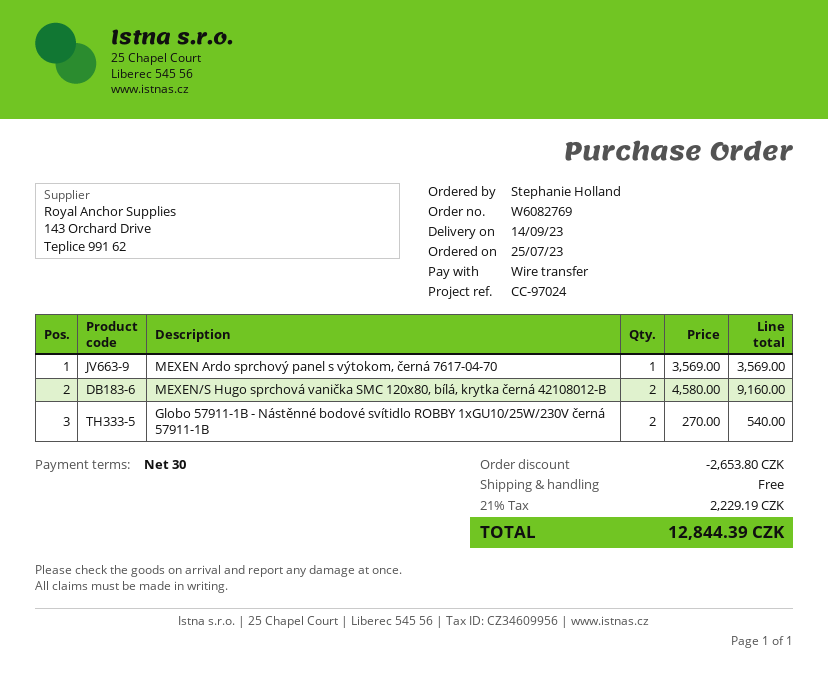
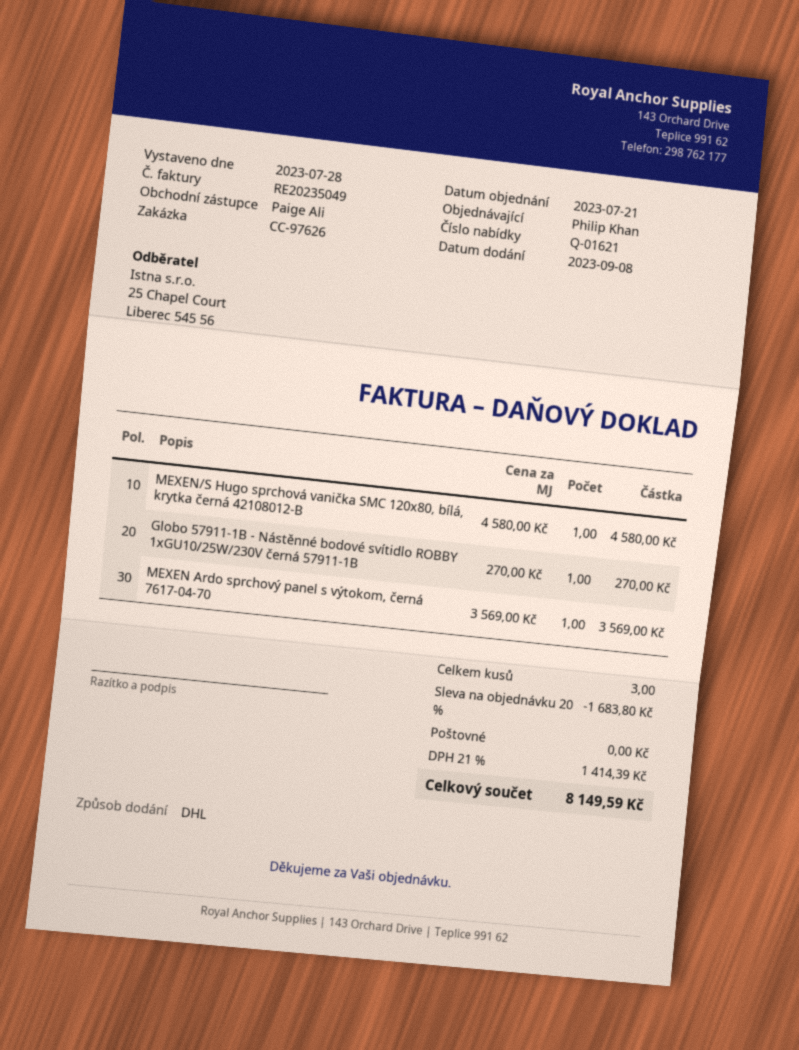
order date: 2023-07-25 -> 2023-07-21
delivery date: 2023-09-14 -> 2023-09-08
reference: CC-97024 -> CC-97626
ordered by: Stephanie Holland -> Philip Khan
MEXEN/S Hugo sprchová vanička SMC 120x80, bílá, krytka černá 42108012-B: 2 x 4580.00 = 9160.00 -> 1 x 4580.00 = 4580.00
Globo 57911-1B - Nástěnné bodové svítidlo ROBBY 1xGU10/25W/230V černá 57911-1B: 2 x 270.00 = 540.00 -> 1 x 270.00 = 270.00
discount: 2653.80 -> 1683.80
tax: 21% = 2229.19 -> 21% = 1414.39
total: 12844.39 -> 8149.59

